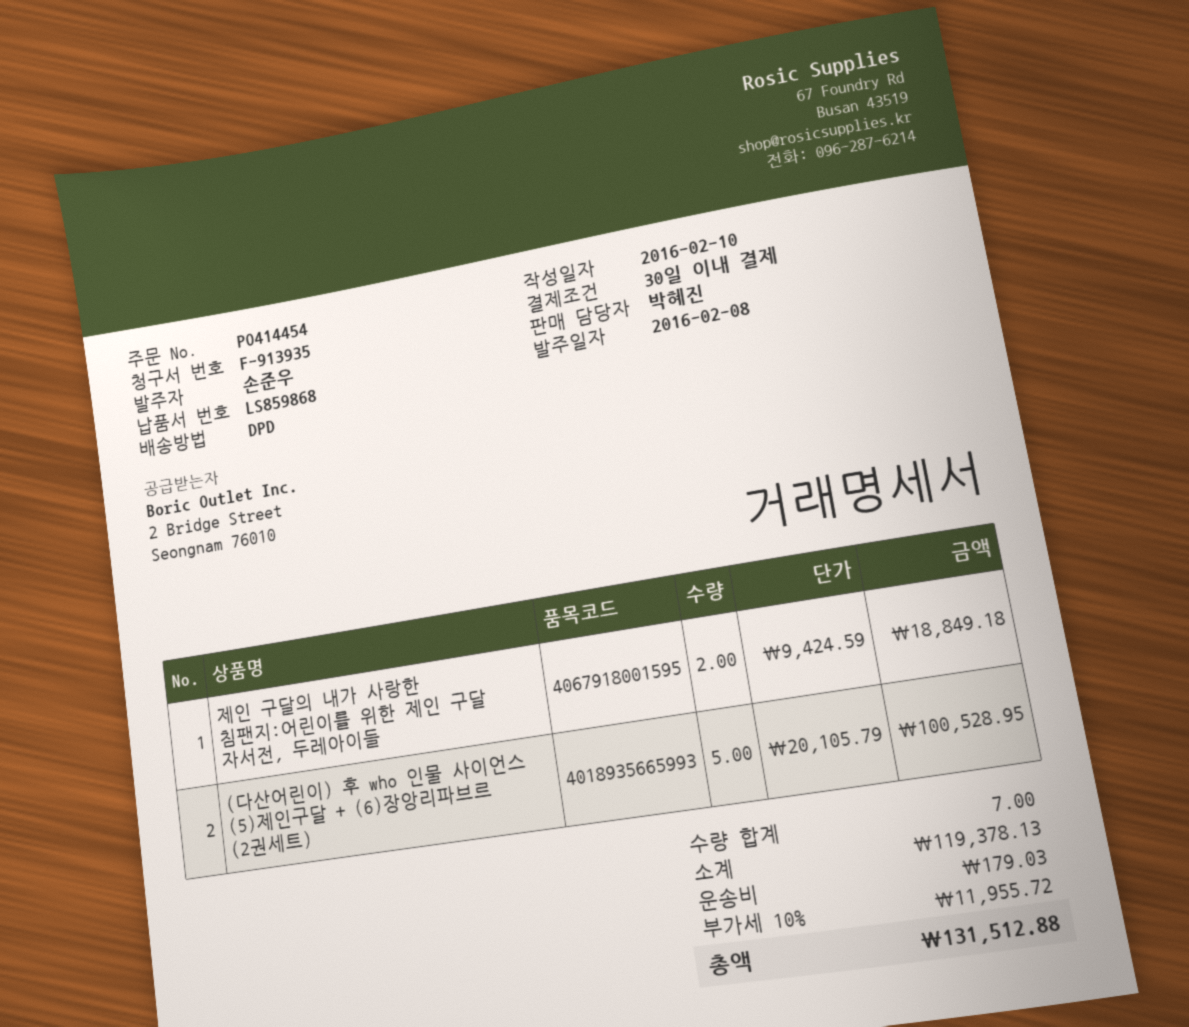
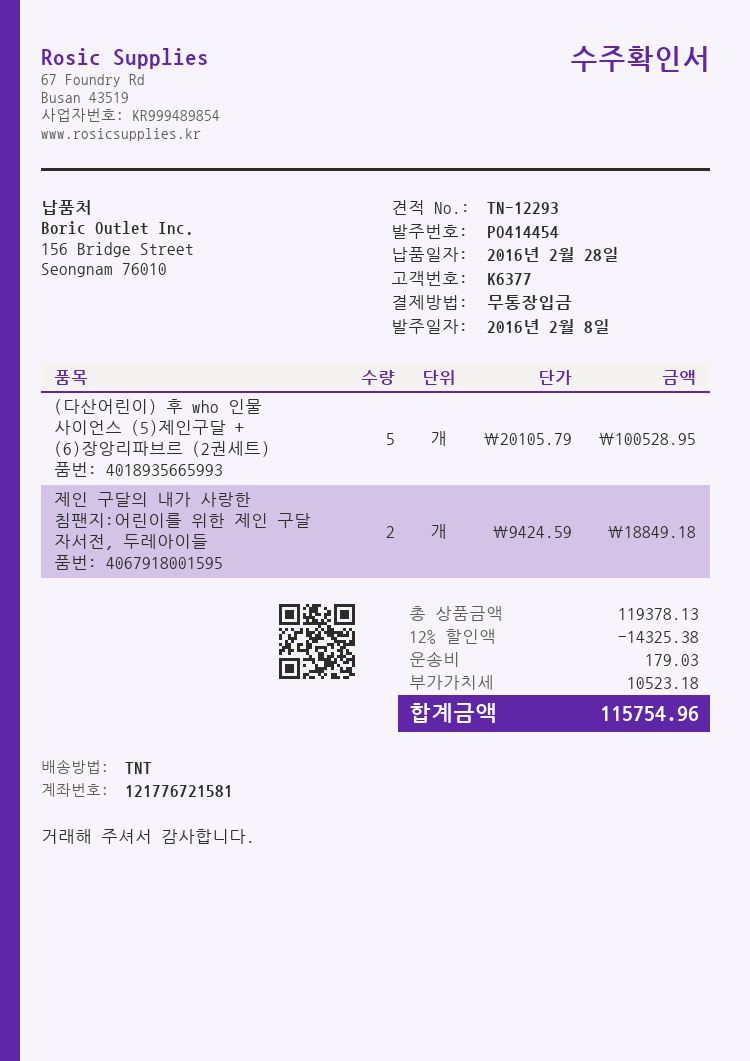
shipping method: DPD -> TNT
discount: none -> 12% = 14325.38
tax: 11955.72 -> 10523.18
total: 131512.88 -> 115754.96

